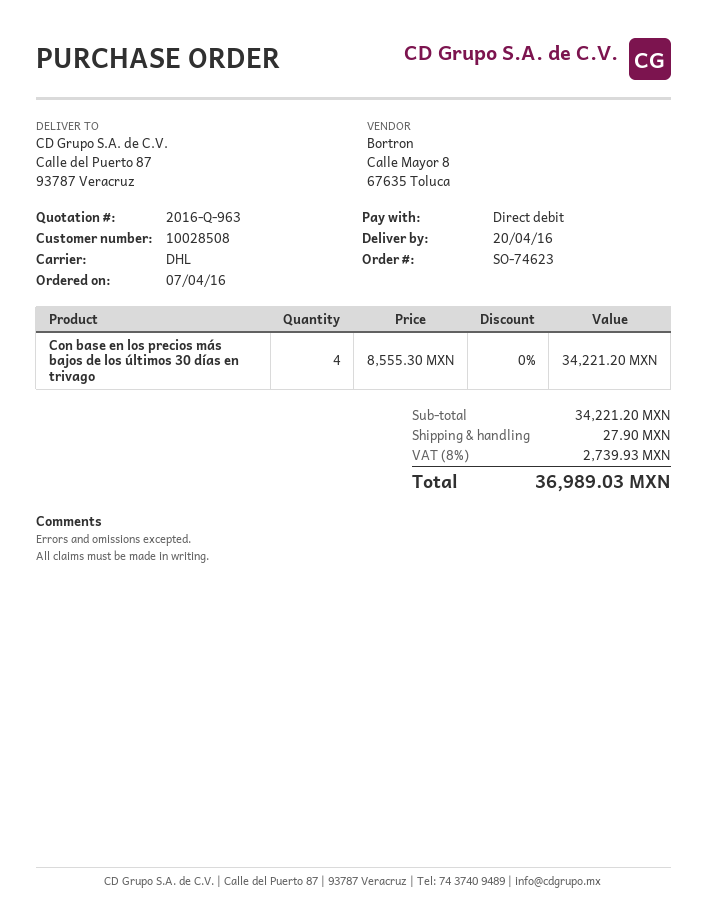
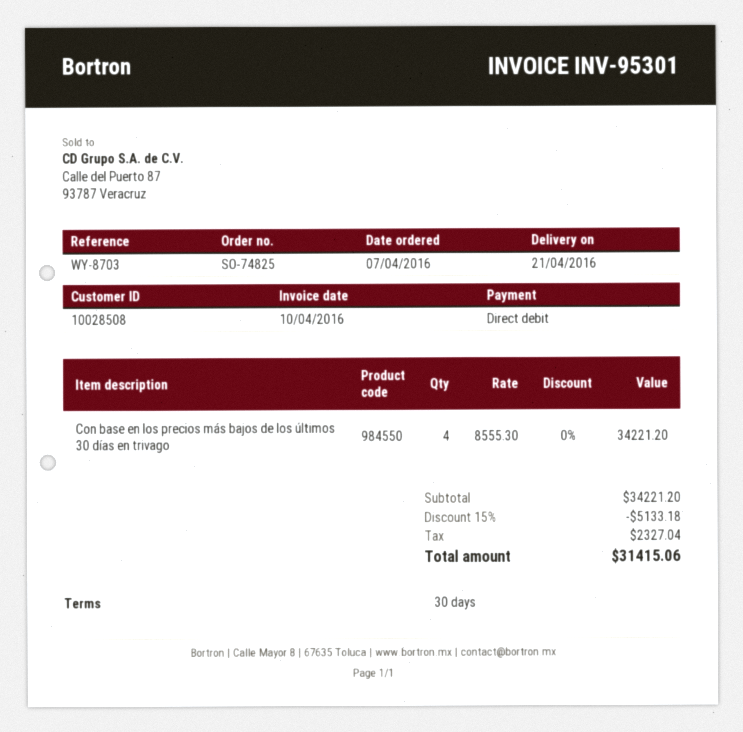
order number: SO-74623 -> SO-74825
delivery date: 2016-04-20 -> 2016-04-21
discount: none -> 15% = 5133.18
shipping: 27.90 -> none
tax: 2739.93 -> 2327.04
total: 36989.03 -> 31415.06

